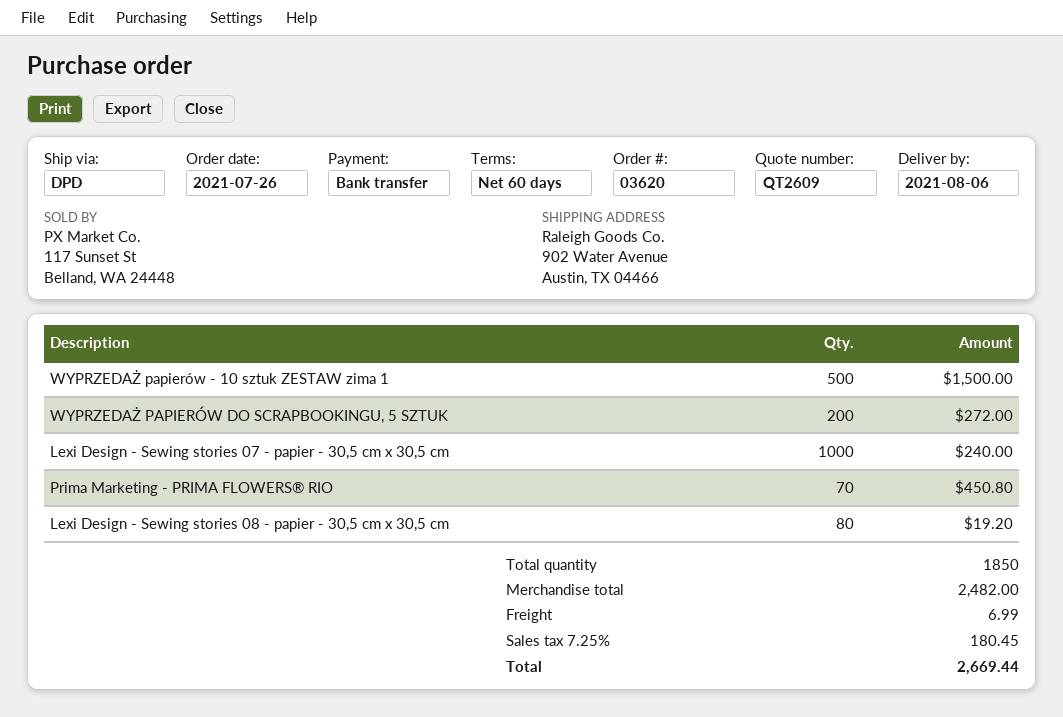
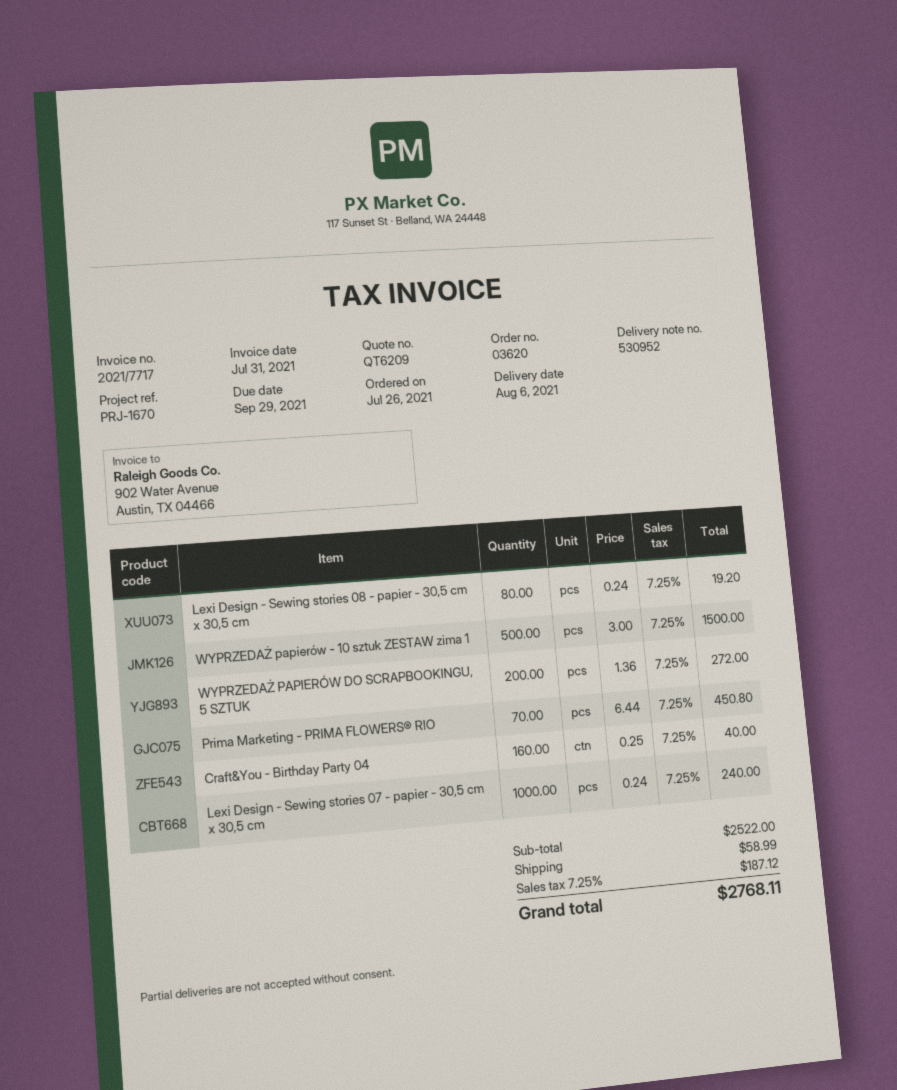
quote number: QT2609 -> QT6209
Craft&You - Birthday Party 04: none -> 160 for 40.00
subtotal: 2482.00 -> 2522.00
shipping: 6.99 -> 58.99
tax: 7.25% = 180.45 -> 7.25% = 187.12
total: 2669.44 -> 2768.11

